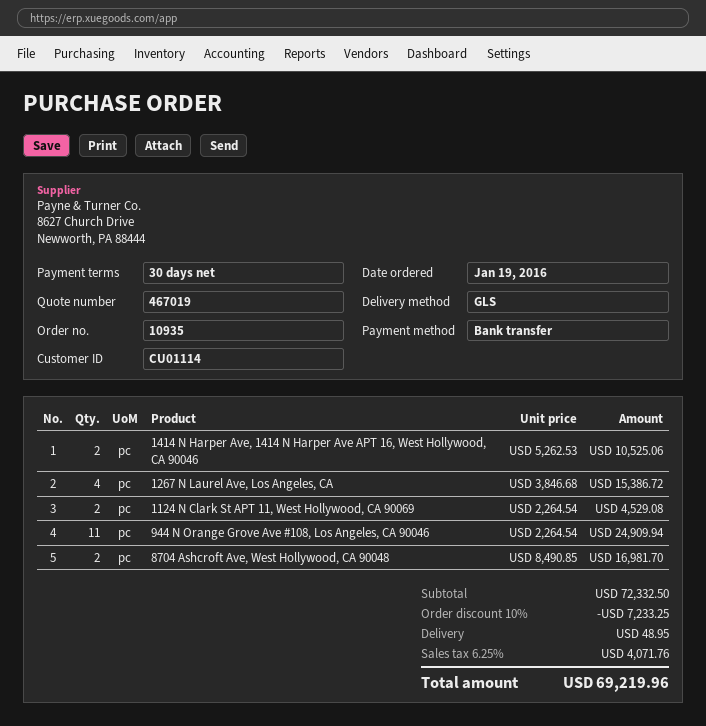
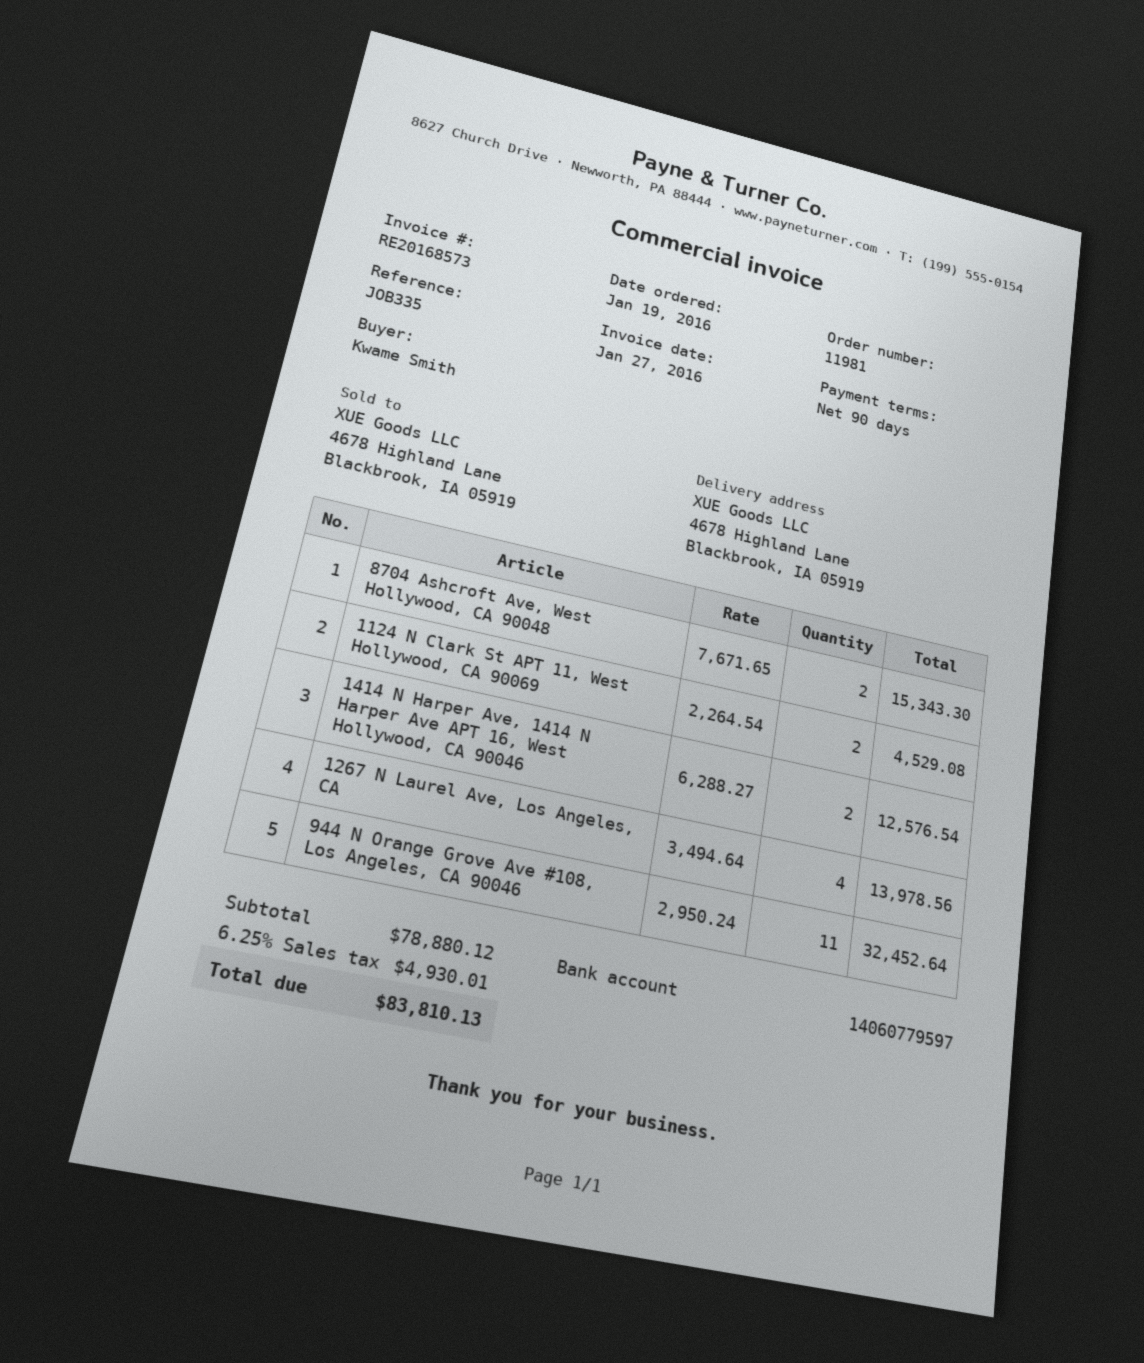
order number: 10935 -> 11981
payment terms: 30 days -> 90 days
1414 N Harper Ave, 1414 N Harper Ave APT 16, West Hollywood, CA 90046: 2 x 5262.53 = 10525.06 -> 2 x 6288.27 = 12576.54
1267 N Laurel Ave, Los Angeles, CA: 4 x 3846.68 = 15386.72 -> 4 x 3494.64 = 13978.56
944 N Orange Grove Ave #108, Los Angeles, CA 90046: 11 x 2264.54 = 24909.94 -> 11 x 2950.24 = 32452.64
8704 Ashcroft Ave, West Hollywood, CA 90048: 2 x 8490.85 = 16981.70 -> 2 x 7671.65 = 15343.30
subtotal: 72332.50 -> 78880.12
discount: 10% = 7233.25 -> none
shipping: 48.95 -> none
tax: 6.25% = 4071.76 -> 6.25% = 4930.01
total: 69219.96 -> 83810.13

